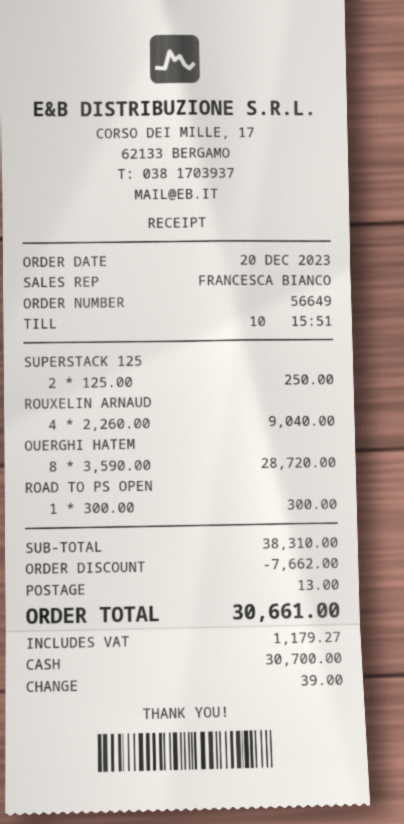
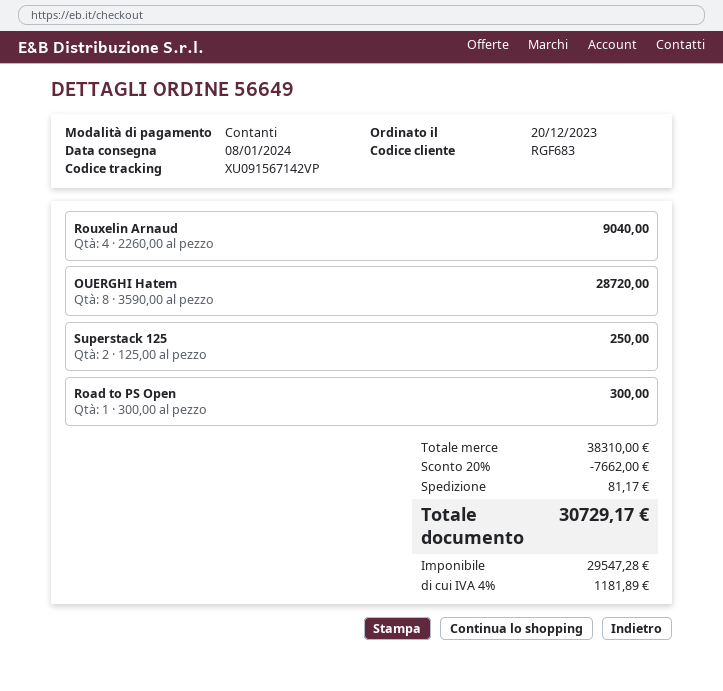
shipping: 13.00 -> 81.17
tax: 1179.27 -> 1181.89
total: 30661.00 -> 30729.17

